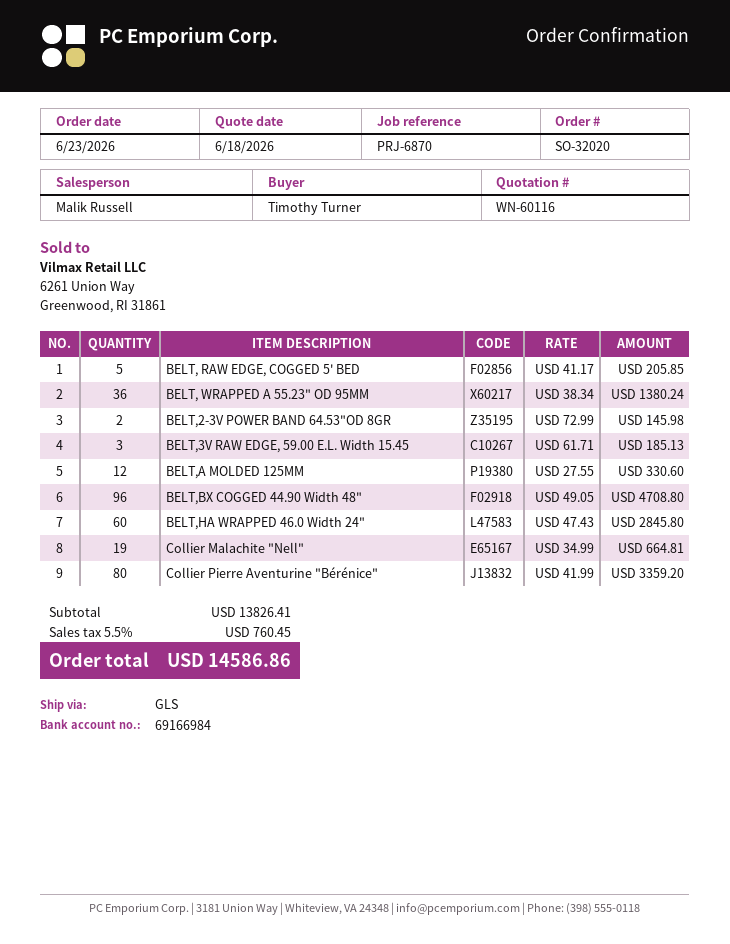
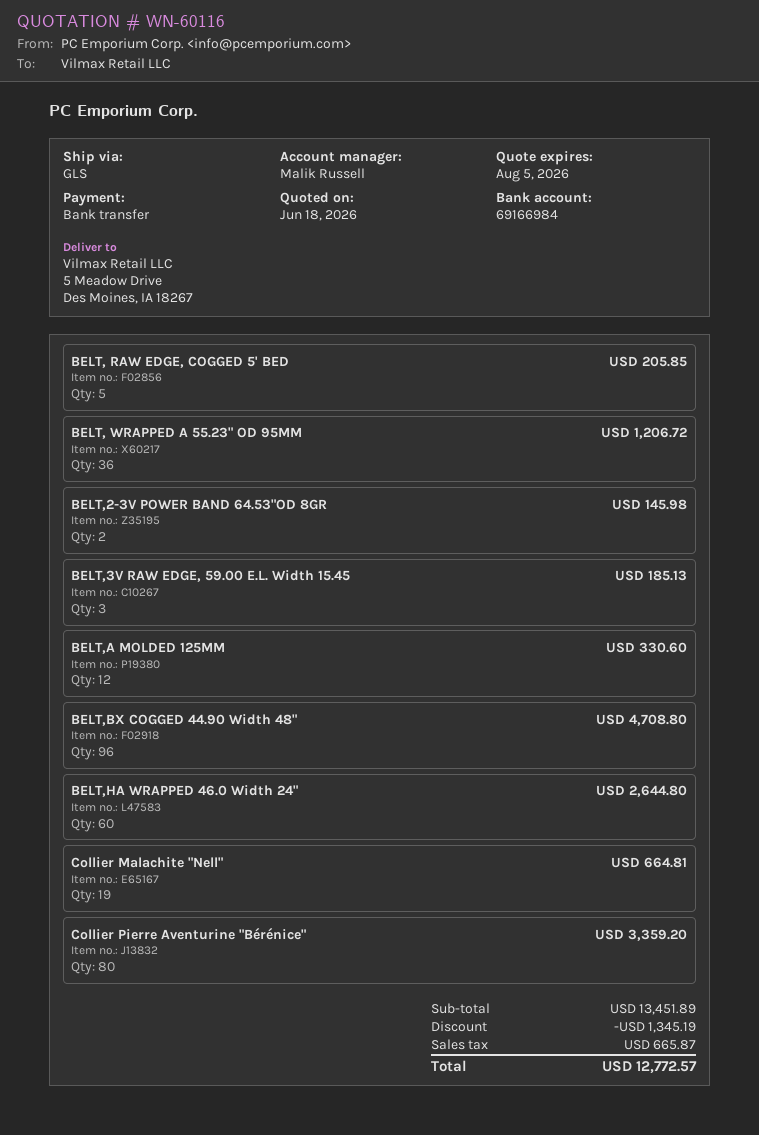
BELT, WRAPPED A 55.23" OD 95MM: 36 for 1380.24 -> 36 for 1206.72
BELT,HA WRAPPED 46.0 Width 24": 60 for 2845.80 -> 60 for 2644.80
subtotal: 13826.41 -> 13451.89
discount: none -> 1345.19
tax: 760.45 -> 665.87
total: 14586.86 -> 12772.57

